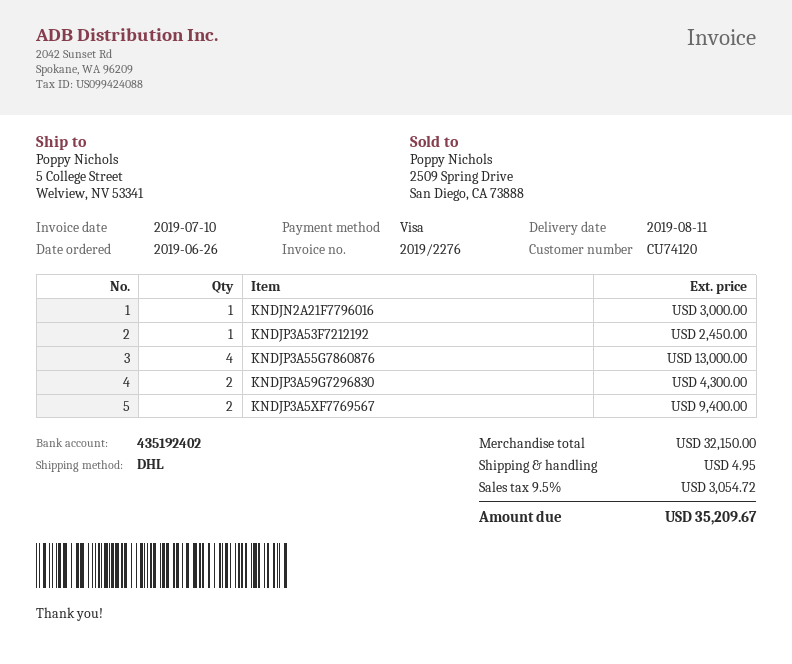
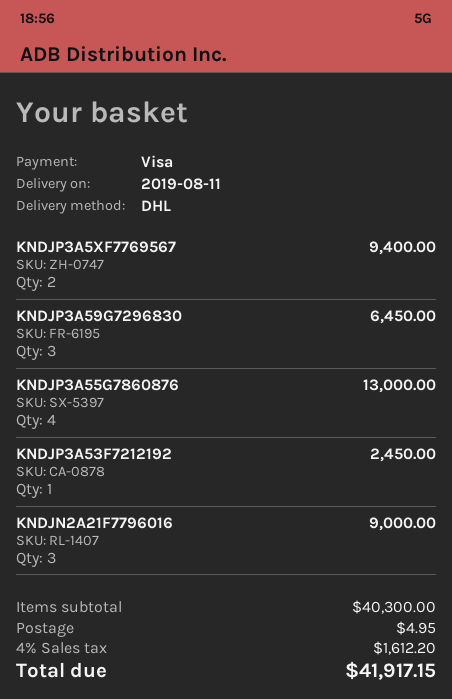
KNDJN2A21F7796016: 1 for 3000.00 -> 3 for 9000.00
KNDJP3A59G7296830: 2 for 4300.00 -> 3 for 6450.00
subtotal: 32150.00 -> 40300.00
tax: 9.5% = 3054.72 -> 4% = 1612.20
total: 35209.67 -> 41917.15

